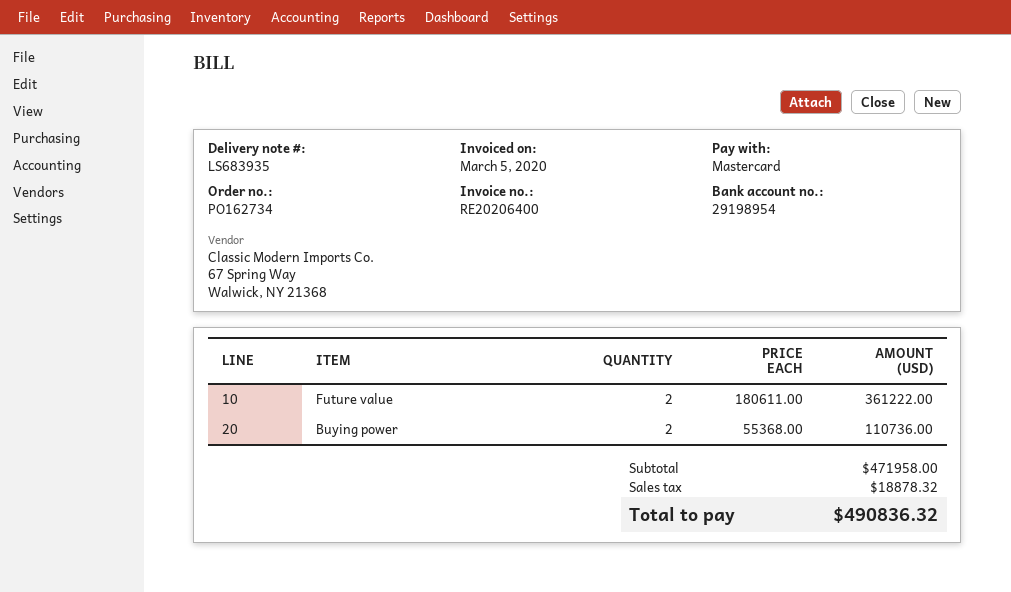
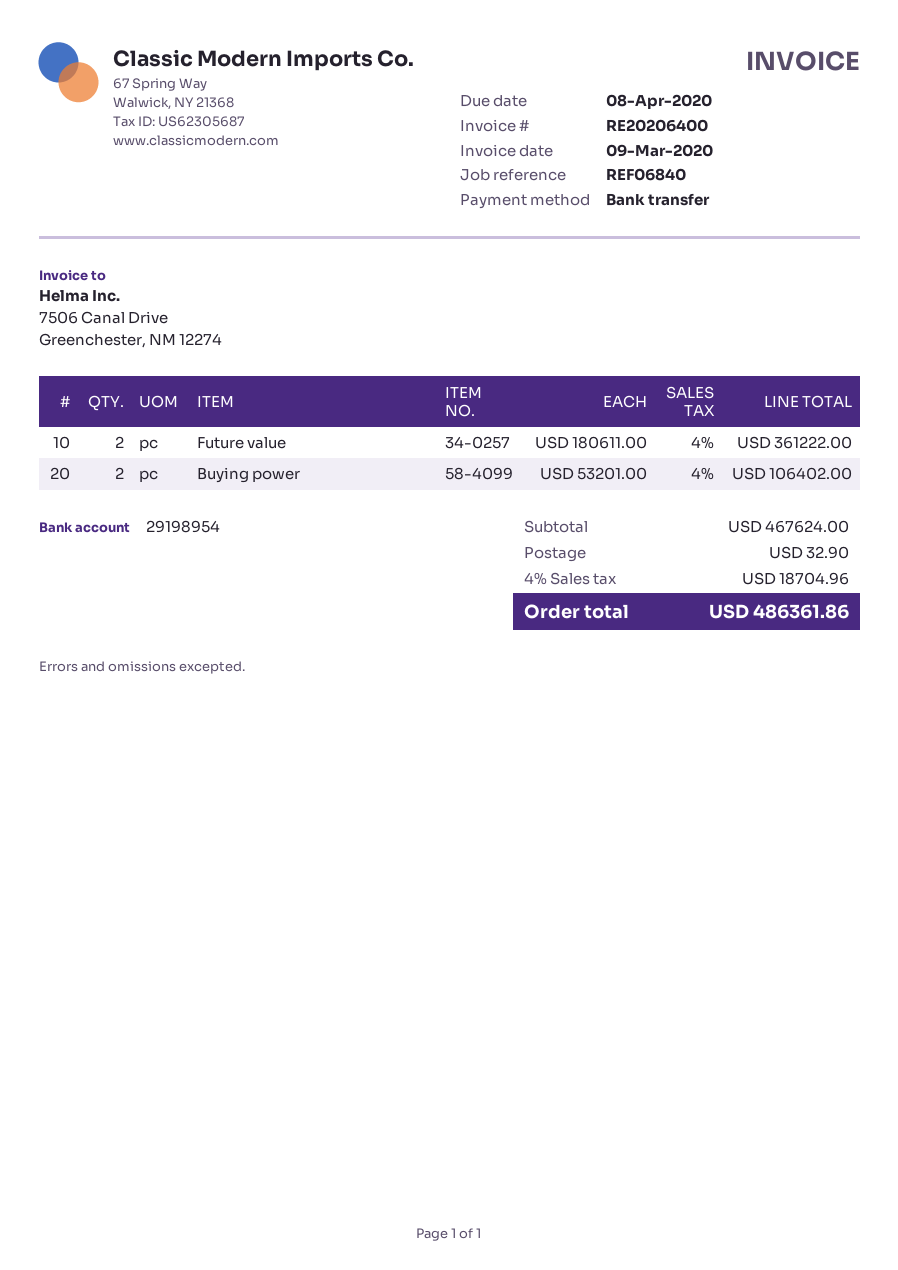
invoice date: 2020-03-05 -> 2020-03-09
payment method: Mastercard -> bank transfer
Buying power: 2 x 55368.00 = 110736.00 -> 2 x 53201.00 = 106402.00
subtotal: 471958.00 -> 467624.00
shipping: none -> 32.90
tax: 18878.32 -> 18704.96
total: 490836.32 -> 486361.86

